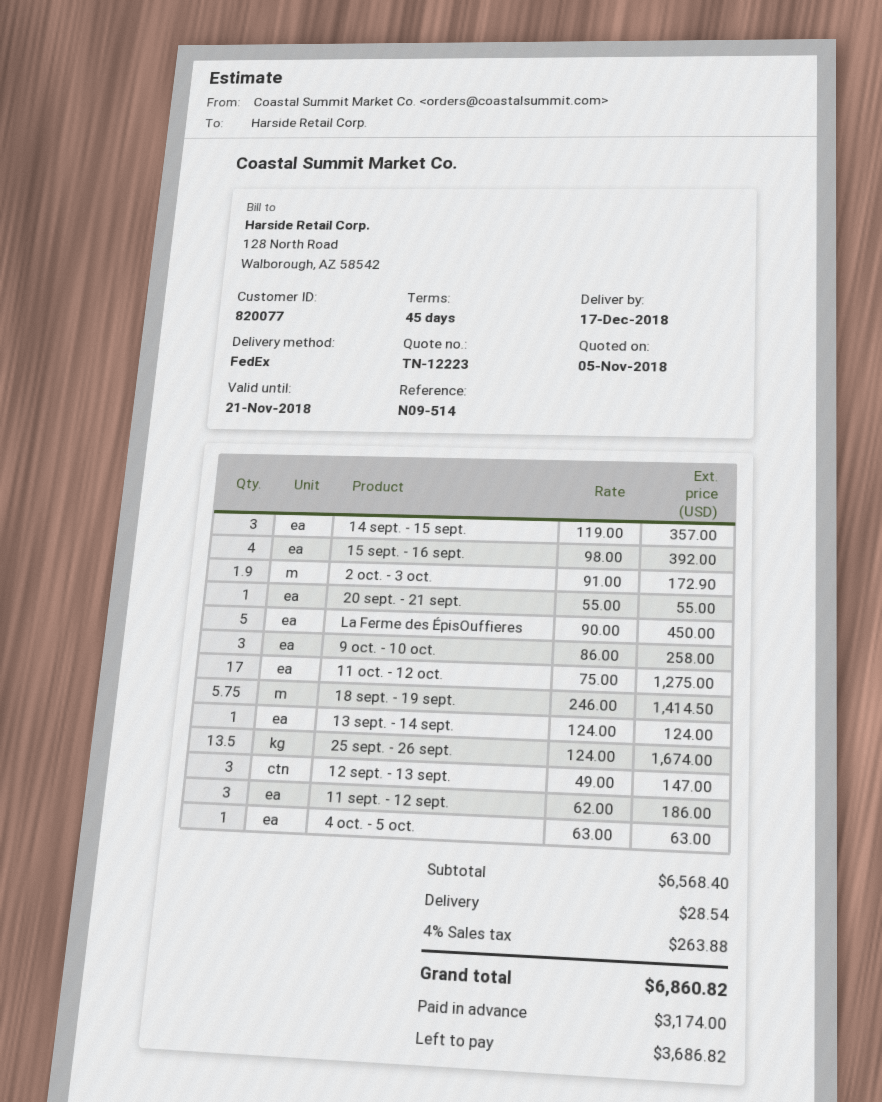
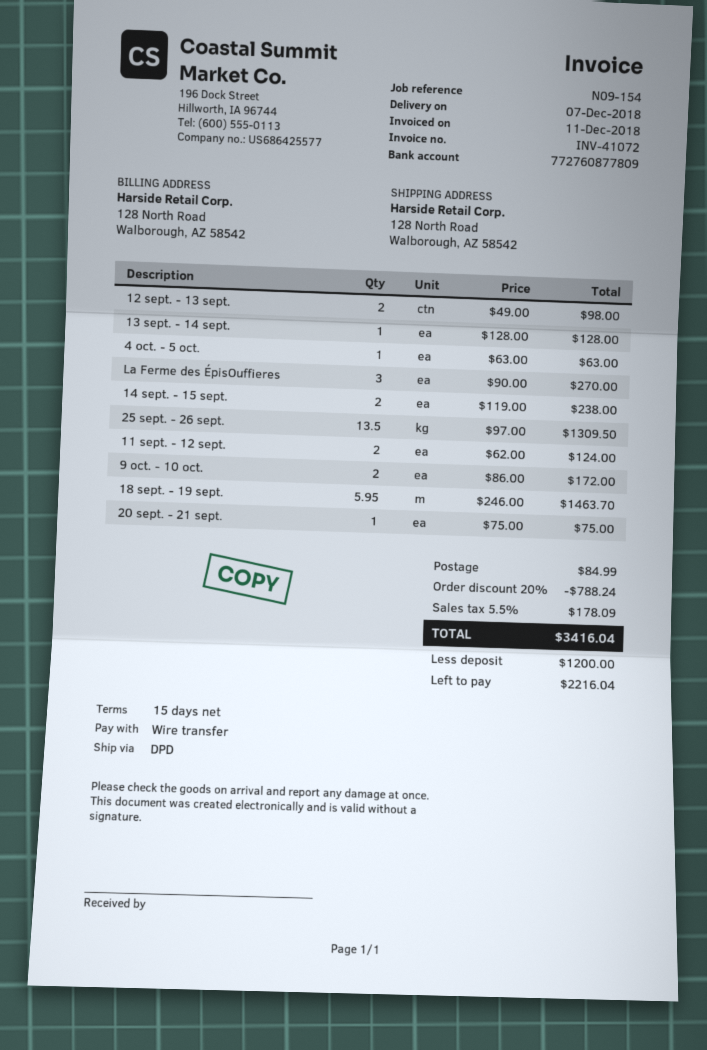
delivery date: 2018-12-17 -> 2018-12-07
payment terms: 45 days -> 15 days
reference: N09-514 -> N09-154
shipping method: FedEx -> DPD
14 sept. - 15 sept.: 3 x 119.00 = 357.00 -> 2 x 119.00 = 238.00
15 sept. - 16 sept.: 4 x 98.00 = 392.00 -> none
2 oct. - 3 oct.: 1.9 x 91.00 = 172.90 -> none
20 sept. - 21 sept.: 1 x 55.00 = 55.00 -> 1 x 75.00 = 75.00
La Ferme des ÉpisOuffieres: 5 x 90.00 = 450.00 -> 3 x 90.00 = 270.00
9 oct. - 10 oct.: 3 x 86.00 = 258.00 -> 2 x 86.00 = 172.00
11 oct. - 12 oct.: 17 x 75.00 = 1275.00 -> none
18 sept. - 19 sept.: 5.75 x 246.00 = 1414.50 -> 5.95 x 246.00 = 1463.70
13 sept. - 14 sept.: 1 x 124.00 = 124.00 -> 1 x 128.00 = 128.00
25 sept. - 26 sept.: 13.5 x 124.00 = 1674.00 -> 13.5 x 97.00 = 1309.50
12 sept. - 13 sept.: 3 x 49.00 = 147.00 -> 2 x 49.00 = 98.00
11 sept. - 12 sept.: 3 x 62.00 = 186.00 -> 2 x 62.00 = 124.00
discount: none -> 20% = 788.24
shipping: 28.54 -> 84.99
tax: 4% = 263.88 -> 5.5% = 178.09
total: 6860.82 -> 3416.04
deposit: 3174.00 -> 1200.00
balance: 3686.82 -> 2216.04

